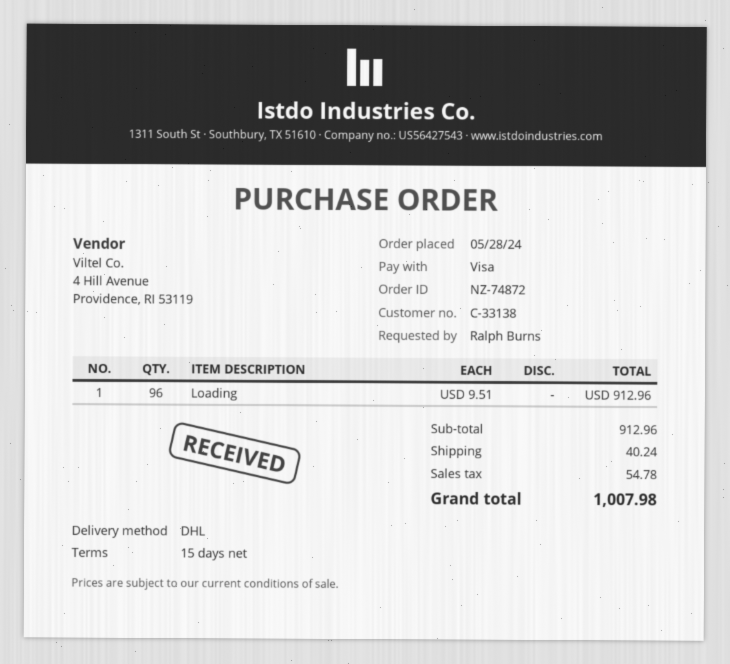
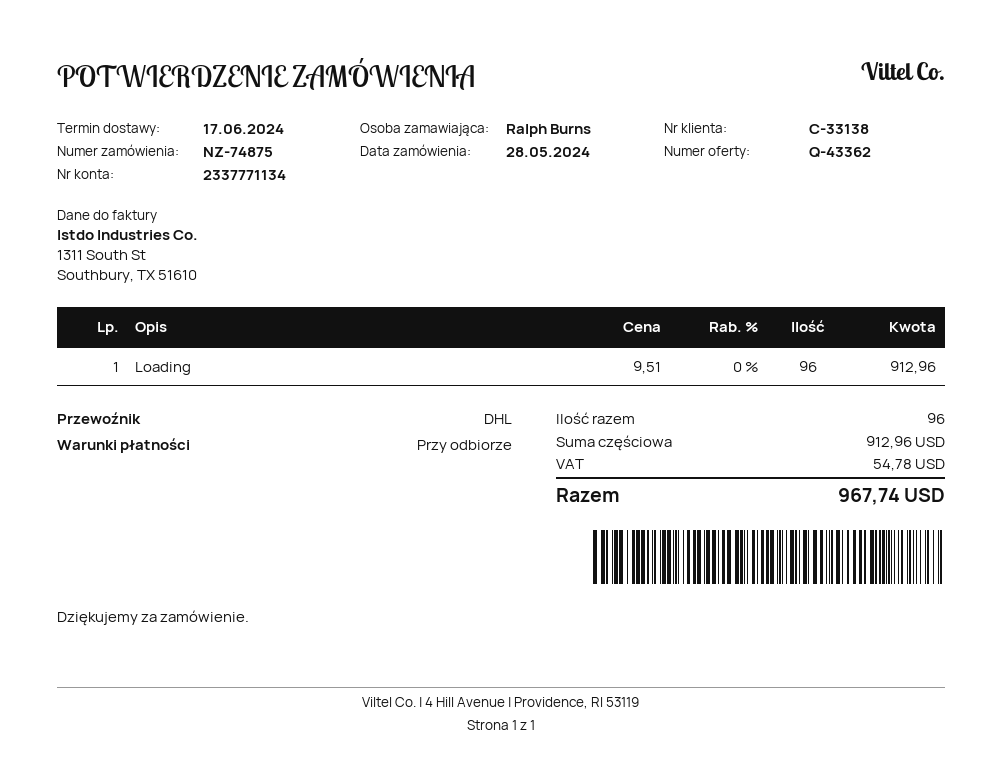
order number: NZ-74872 -> NZ-74875
payment terms: 15 days -> on receipt
shipping: 40.24 -> none
total: 1007.98 -> 967.74

